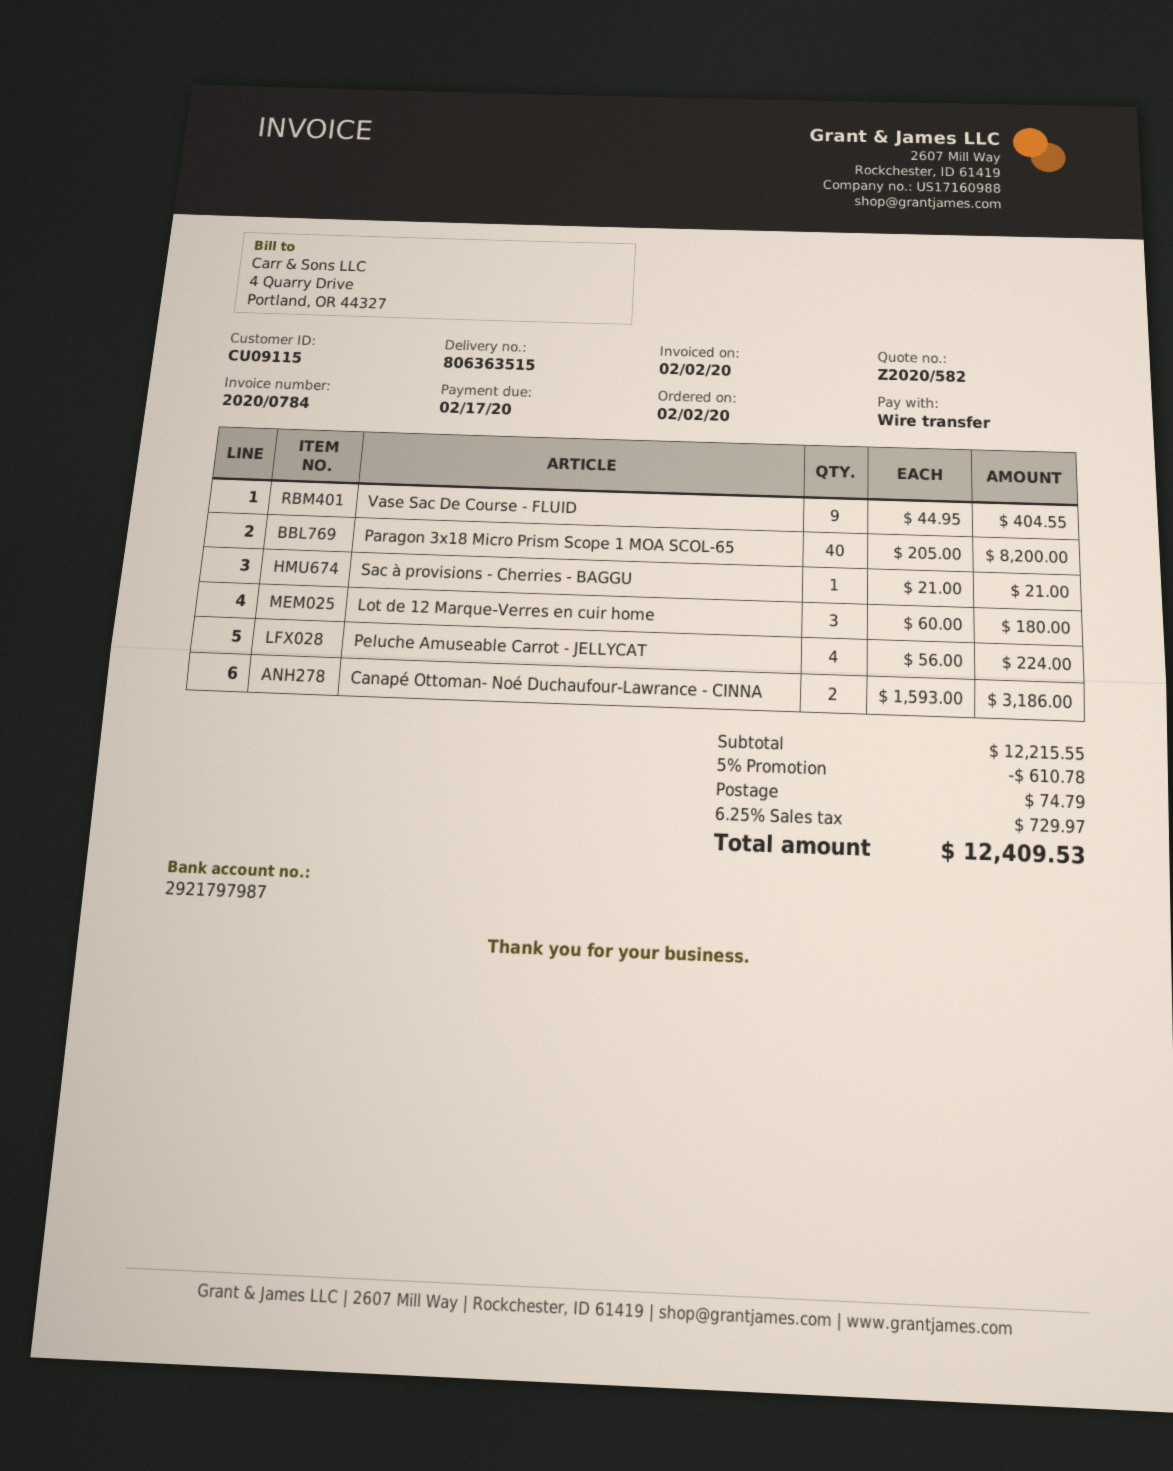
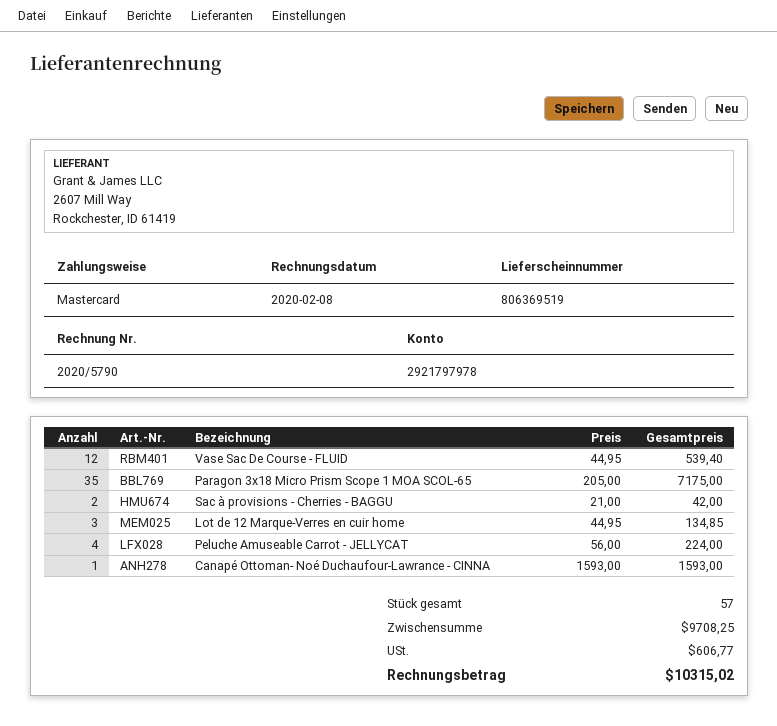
delivery note number: 806363515 -> 806369519
invoice number: 2020/0784 -> 2020/5790
invoice date: 2020-02-02 -> 2020-02-08
payment method: bank transfer -> Mastercard
bank account: 2921797987 -> 2921797978
Vase Sac De Course - FLUID: 9 x 44.95 = 404.55 -> 12 x 44.95 = 539.40
Paragon 3x18 Micro Prism Scope 1 MOA SCOL-65: 40 x 205.00 = 8200.00 -> 35 x 205.00 = 7175.00
Sac à provisions - Cherries - BAGGU: 1 x 21.00 = 21.00 -> 2 x 21.00 = 42.00
Lot de 12 Marque-Verres en cuir home: 3 x 60.00 = 180.00 -> 3 x 44.95 = 134.85
Canapé Ottoman- Noé Duchaufour-Lawrance - CINNA: 2 x 1593.00 = 3186.00 -> 1 x 1593.00 = 1593.00
subtotal: 12215.55 -> 9708.25
discount: 5% = 610.78 -> none
shipping: 74.79 -> none
tax: 729.97 -> 606.77
total: 12409.53 -> 10315.02

